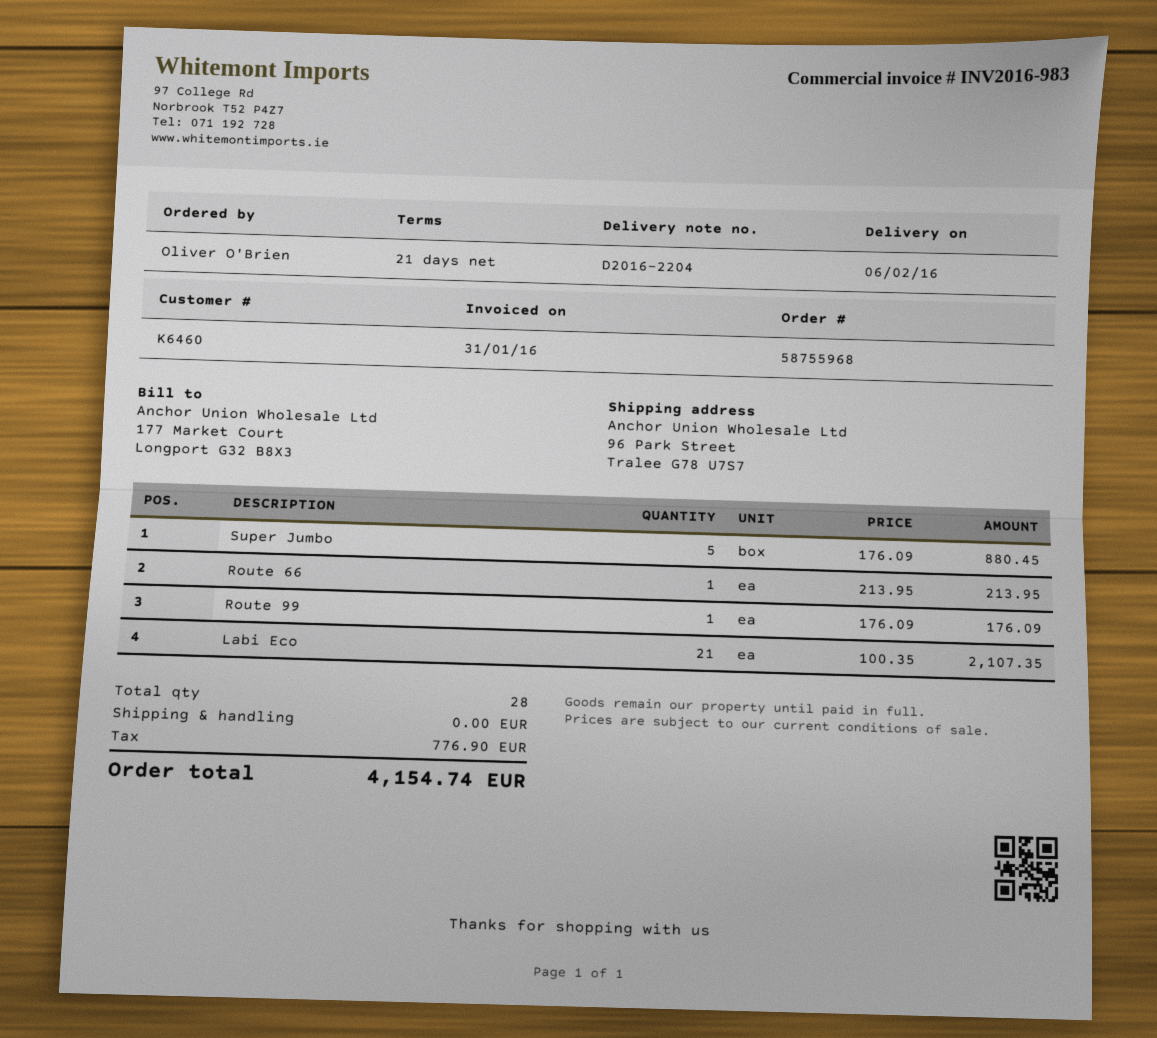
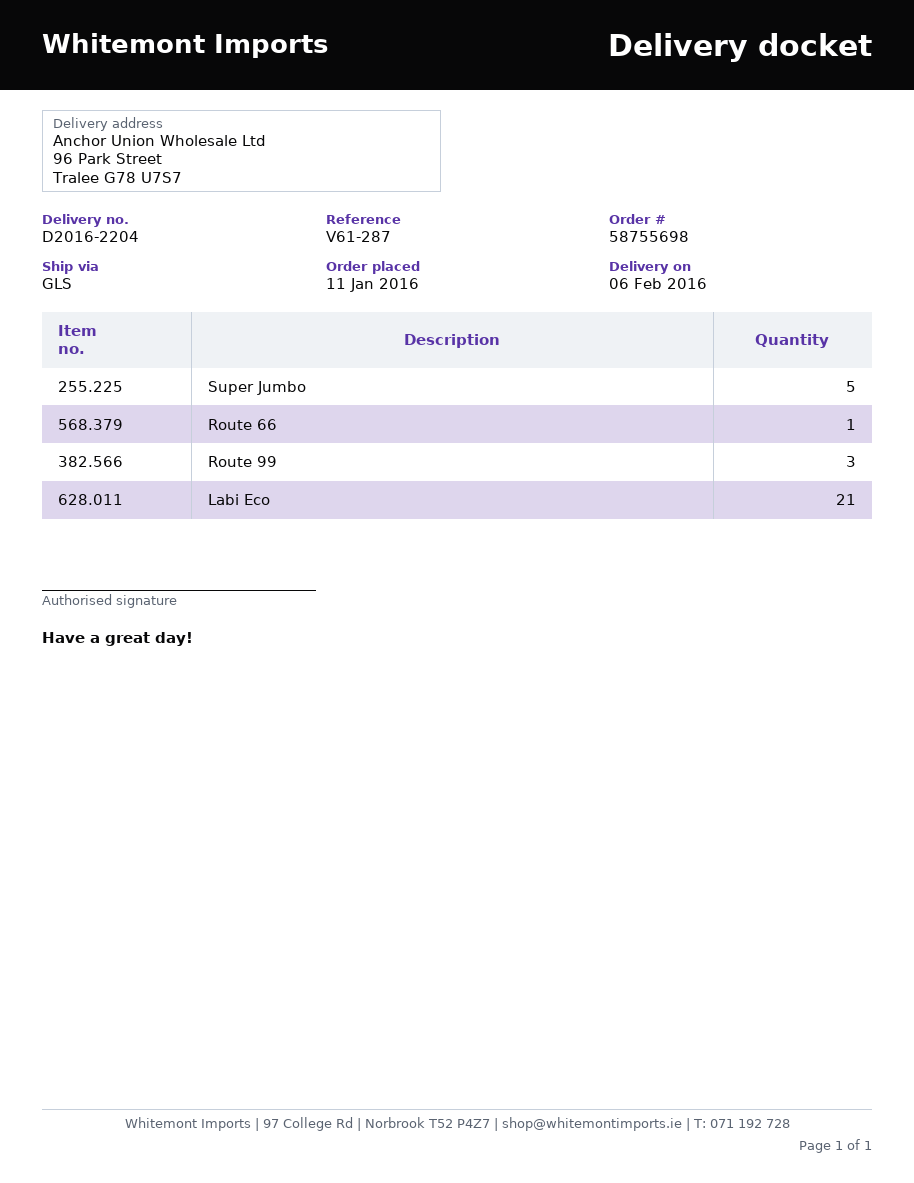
order number: 58755968 -> 58755698
Route 99: 1 -> 3

